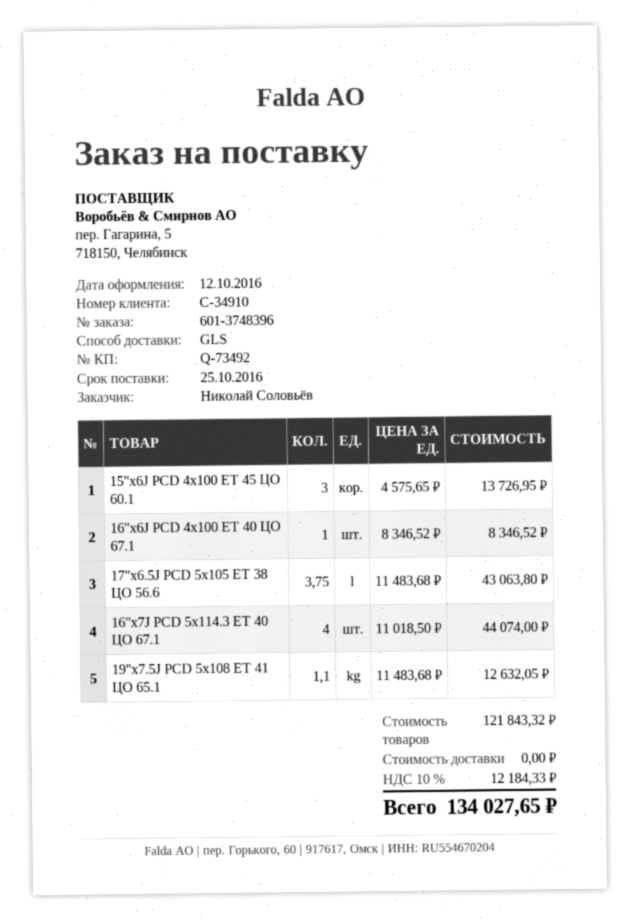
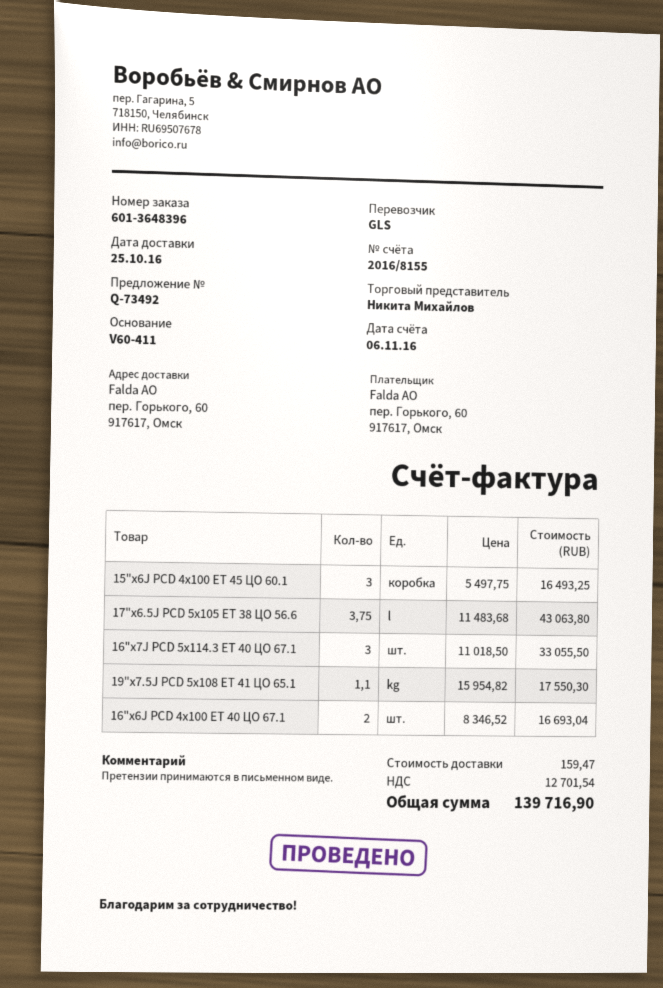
order number: 601-3748396 -> 601-3648396
15"x6J PCD 4x100 ЕТ 45 ЦО 60.1: 3 x 4575.65 = 13726.95 -> 3 x 5497.75 = 16493.25
16"x6J PCD 4x100 ЕТ 40 ЦО 67.1: 1 x 8346.52 = 8346.52 -> 2 x 8346.52 = 16693.04
16"x7J PCD 5x114.3 ЕТ 40 ЦО 67.1: 4 x 11018.50 = 44074.00 -> 3 x 11018.50 = 33055.50
19"x7.5J PCD 5x108 ЕТ 41 ЦО 65.1: 1.1 x 11483.68 = 12632.05 -> 1.1 x 15954.82 = 17550.30
shipping: 0.00 -> 159.47
tax: 12184.33 -> 12701.54
total: 134027.65 -> 139716.90

